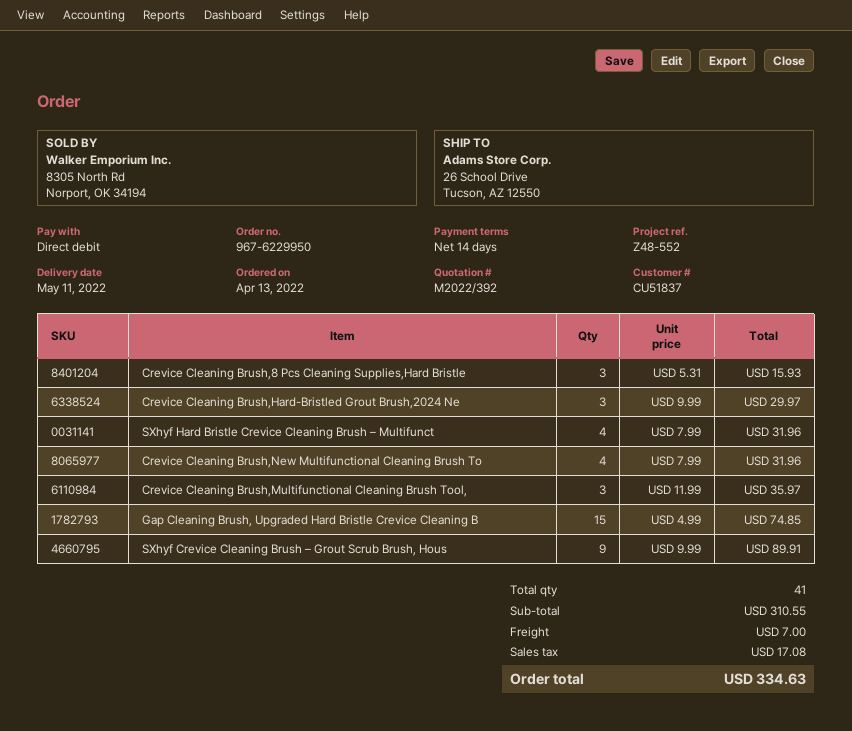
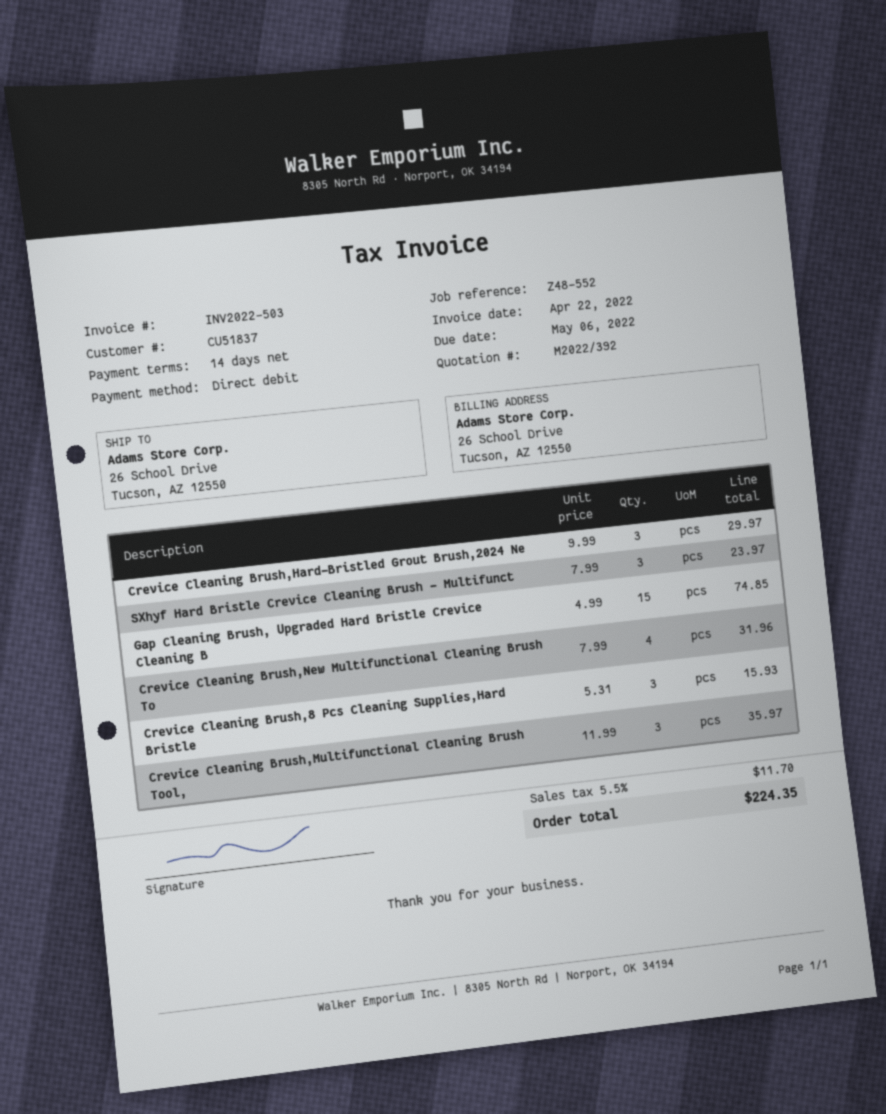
SXhyf Hard Bristle Crevice Cleaning Brush – Multifunct: 4 x 7.99 = 31.96 -> 3 x 7.99 = 23.97
SXhyf Crevice Cleaning Brush – Grout Scrub Brush, Hous: 9 x 9.99 = 89.91 -> none
shipping: 7.00 -> none
tax: 17.08 -> 11.70
total: 334.63 -> 224.35

